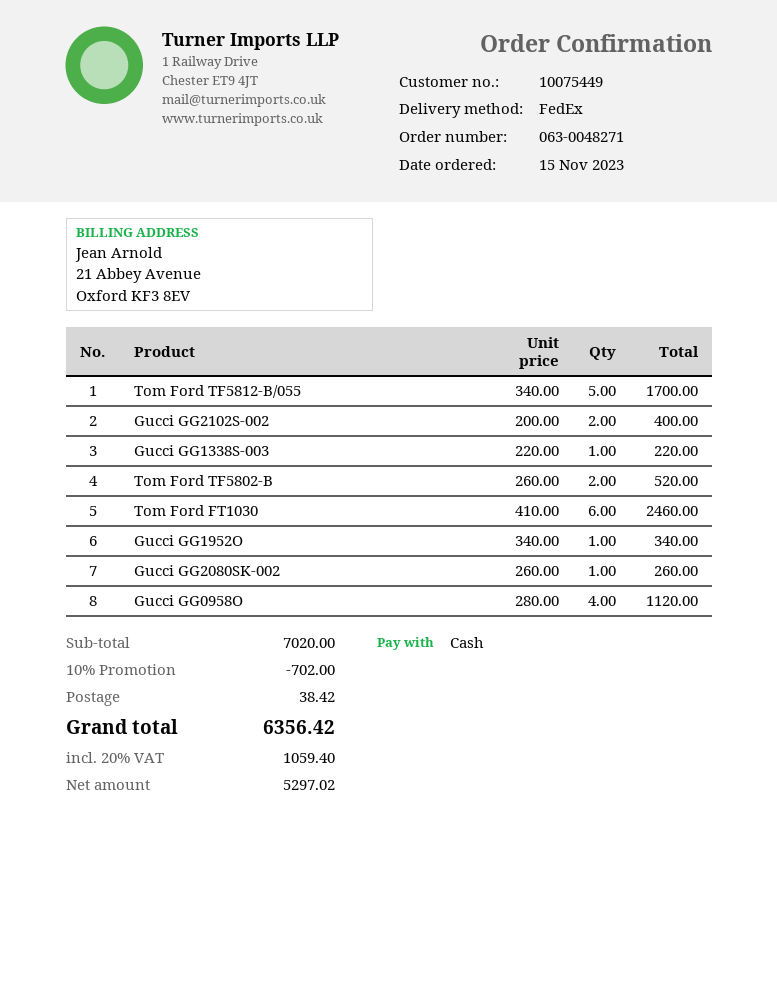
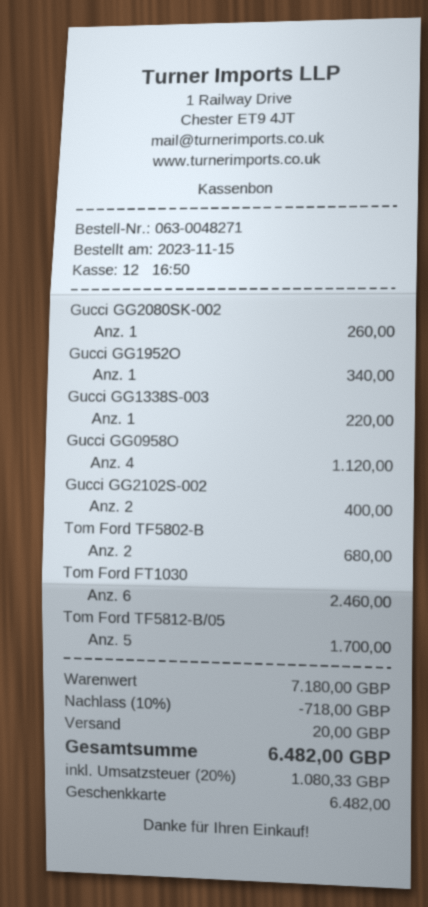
payment method: cash -> gift card
Tom Ford TF5802-B: 2 for 520.00 -> 2 for 680.00
subtotal: 7020.00 -> 7180.00
discount: 10% = 702.00 -> 10% = 718.00
shipping: 38.42 -> 20.00
tax: 20% = 1059.40 -> 20% = 1080.33
total: 6356.42 -> 6482.00

